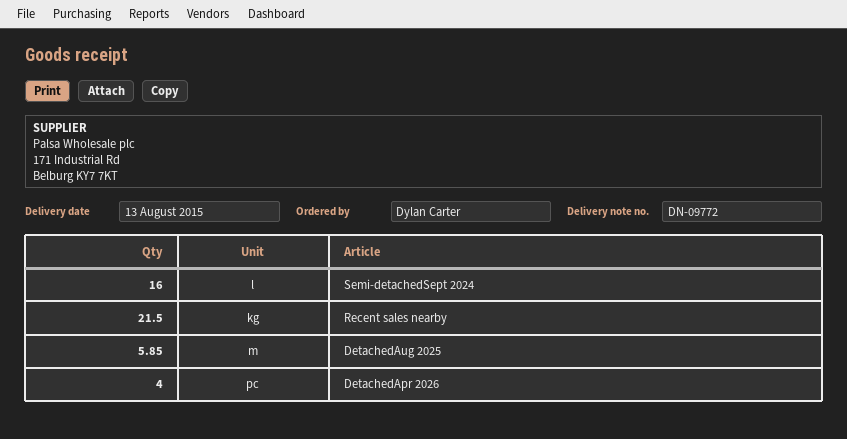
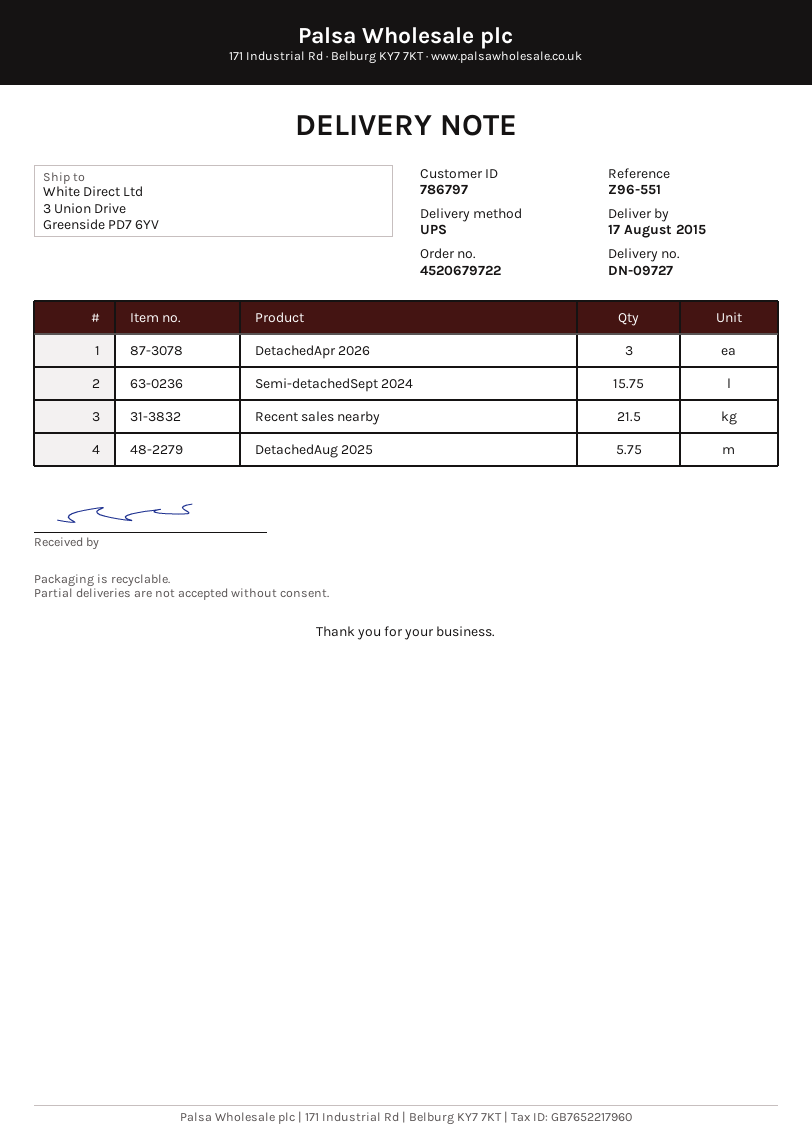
delivery note number: DN-09772 -> DN-09727
delivery date: 2015-08-13 -> 2015-08-17
Semi-detachedSept 2024: 16 -> 15.75
DetachedAug 2025: 5.85 -> 5.75
DetachedApr 2026: 4 -> 3

